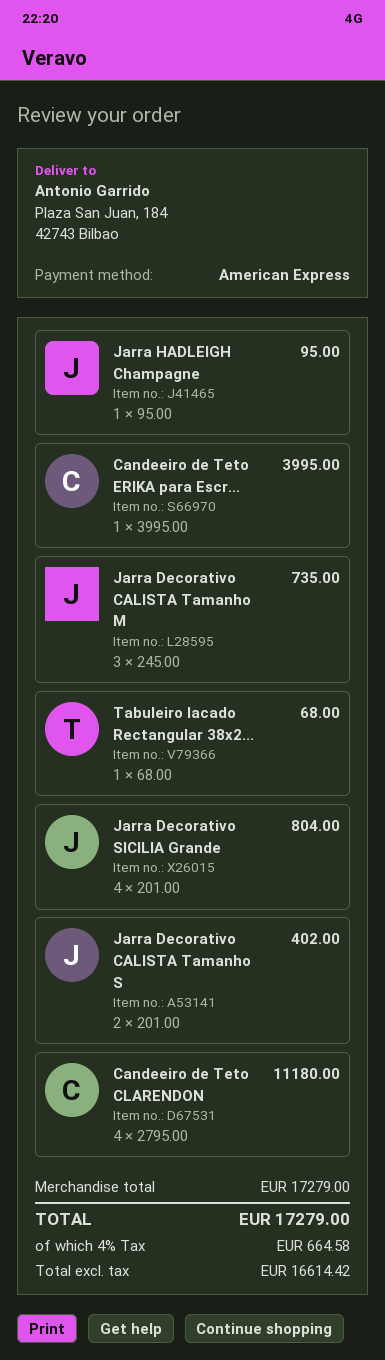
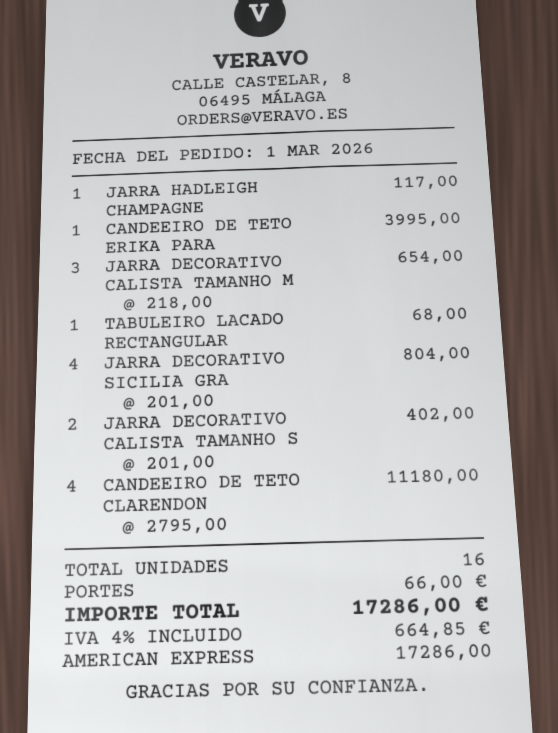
Jarra HADLEIGH Champagne: 1 x 95.00 = 95.00 -> 1 x 117.00 = 117.00
Jarra Decorativo CALISTA Tamanho M: 3 x 245.00 = 735.00 -> 3 x 218.00 = 654.00
shipping: none -> 66.00
tax: 4% = 664.58 -> 4% = 664.85
total: 17279.00 -> 17286.00

